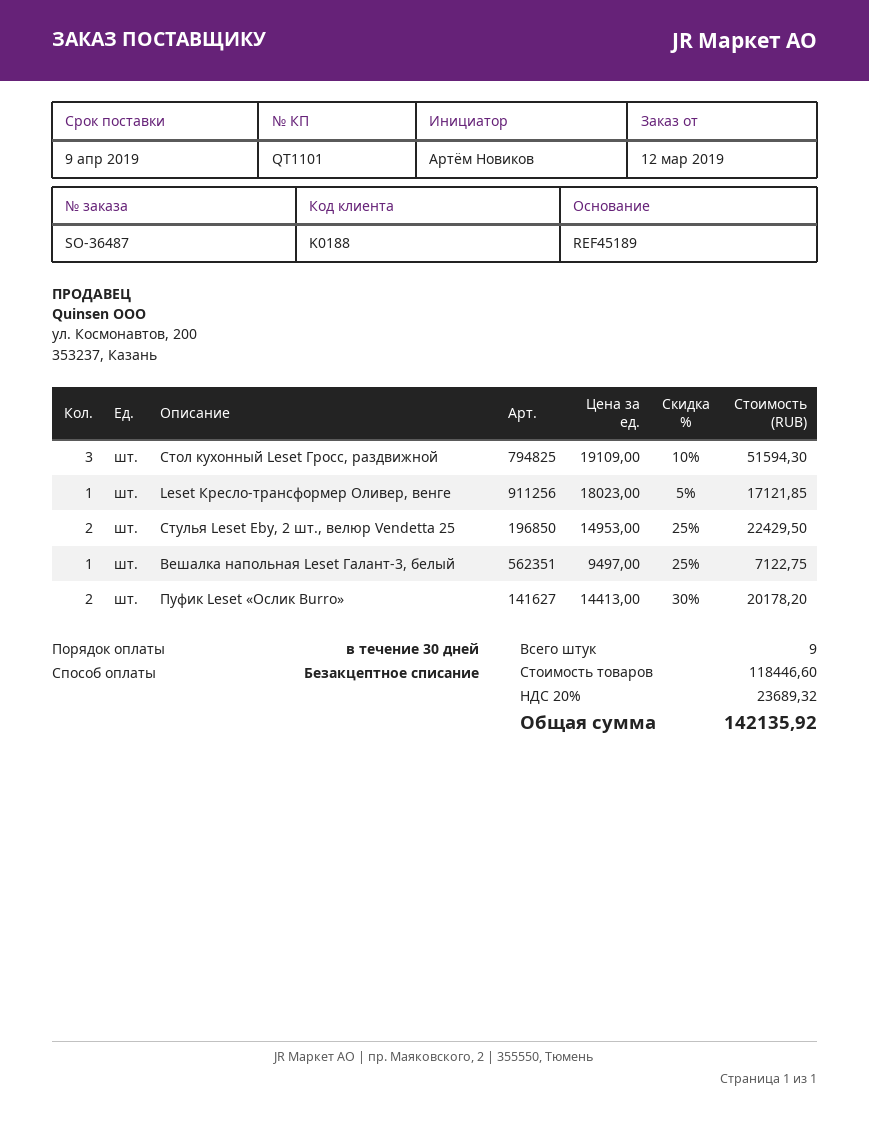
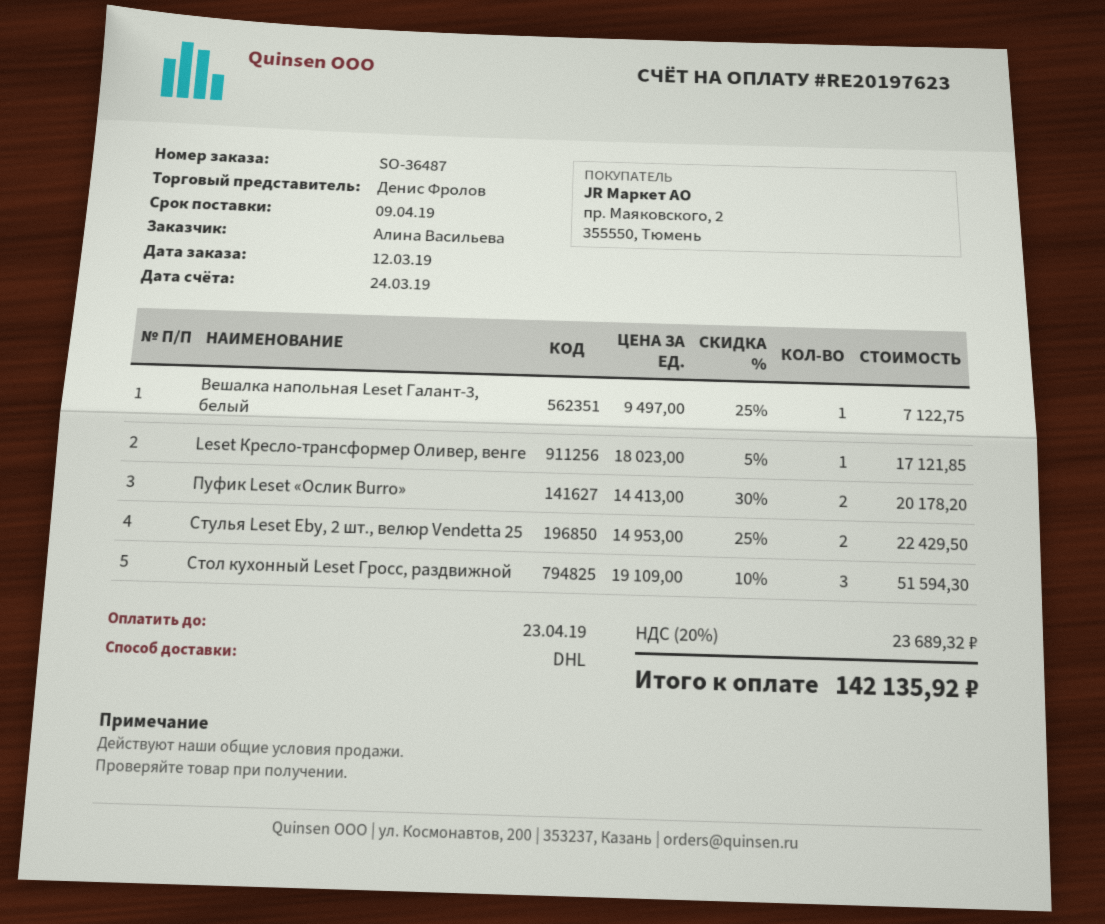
ordered by: Артём Новиков -> Алина Васильева

